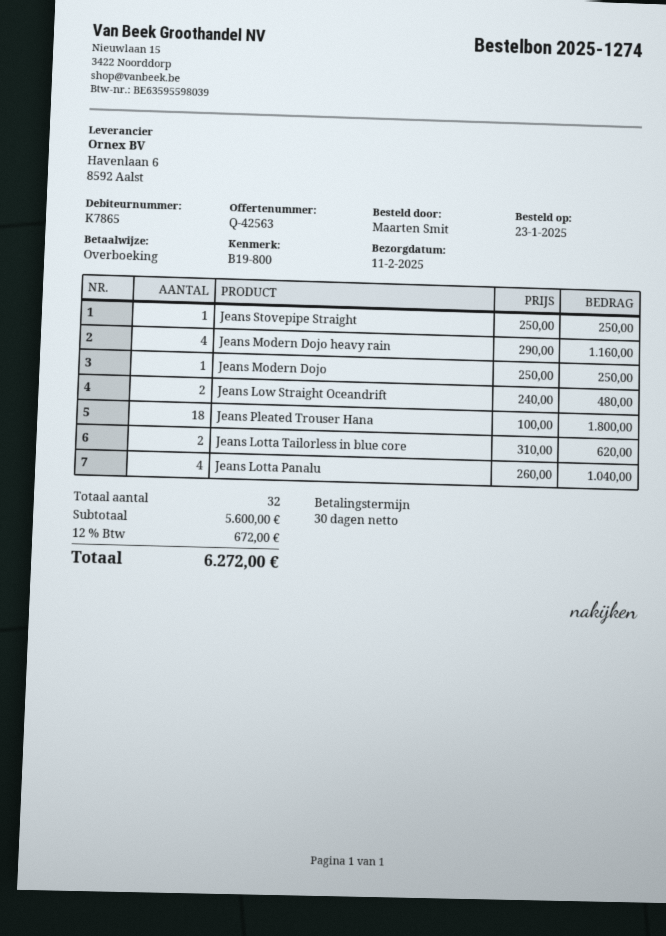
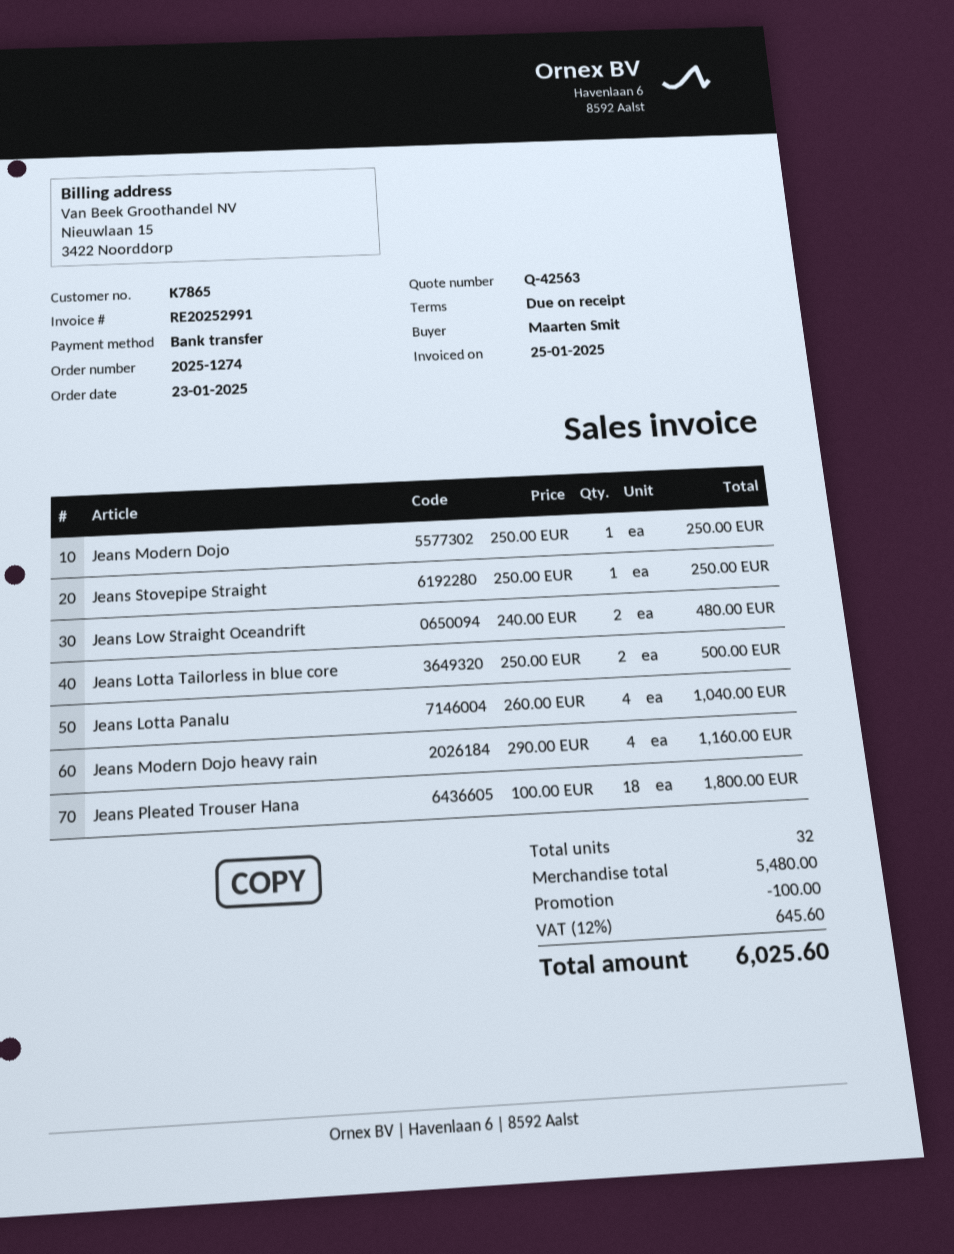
payment terms: 30 days -> on receipt
Jeans Lotta Tailorless in blue core: 2 x 310.00 = 620.00 -> 2 x 250.00 = 500.00
subtotal: 5600.00 -> 5480.00
discount: none -> 100.00
tax: 12% = 672.00 -> 12% = 645.60
total: 6272.00 -> 6025.60

